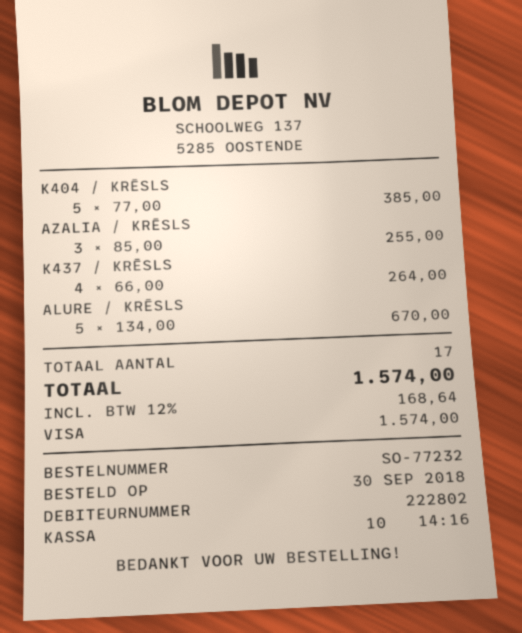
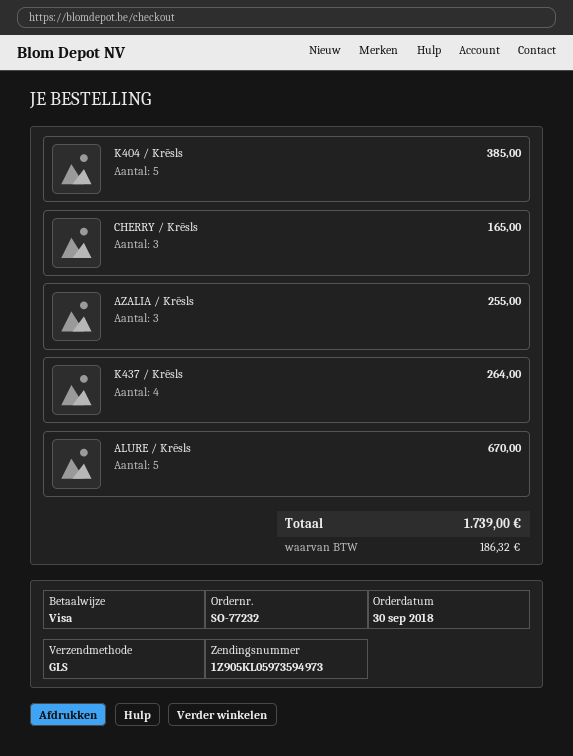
CHERRY / Krēsls: none -> 3 for 165.00
tax: 168.64 -> 186.32
total: 1574.00 -> 1739.00

